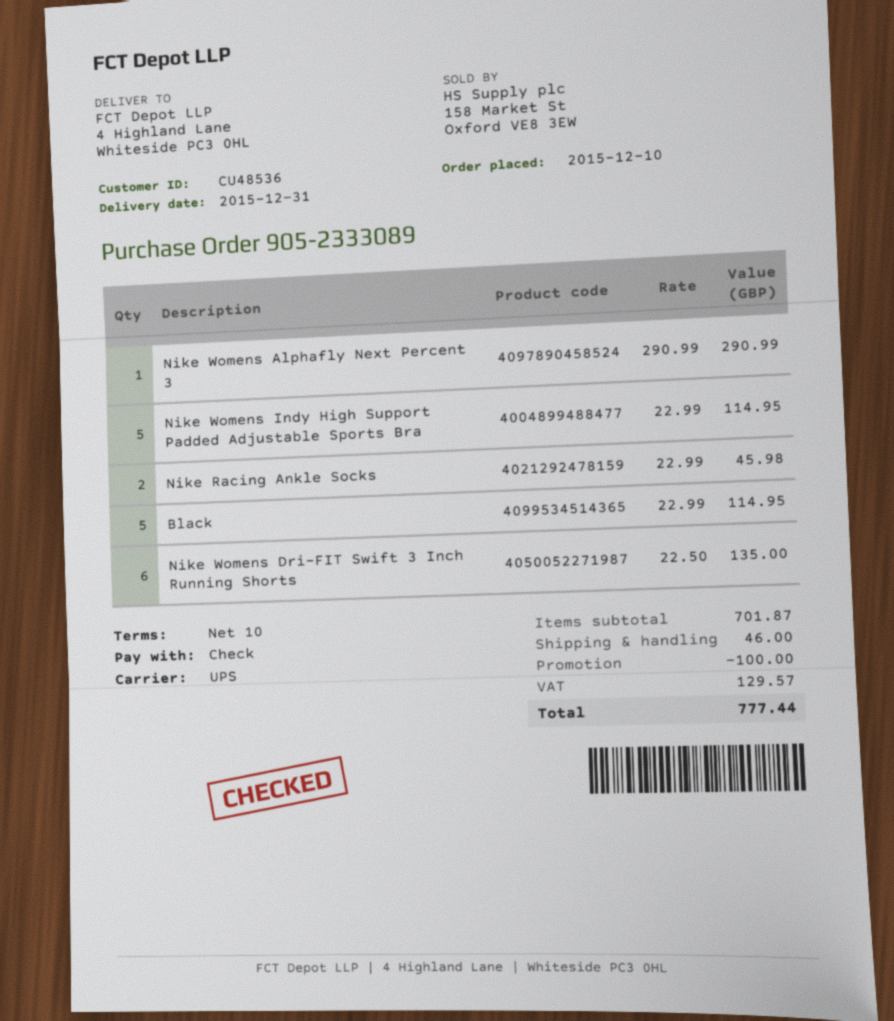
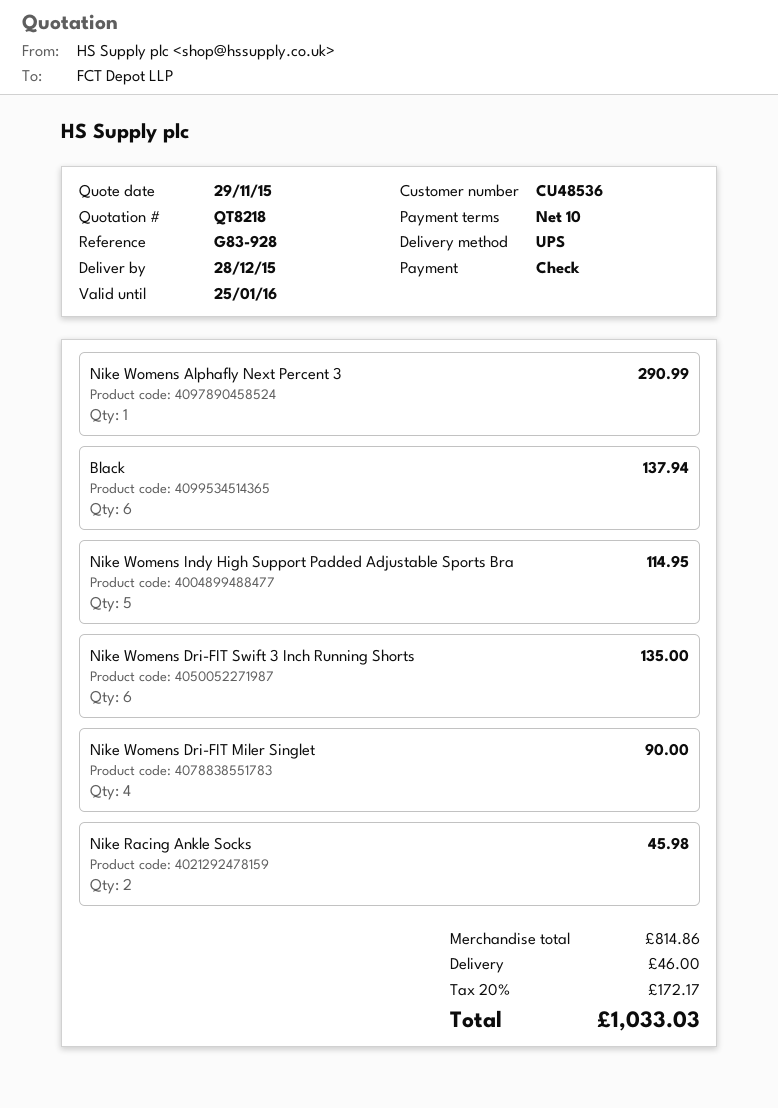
delivery date: 2015-12-31 -> 2015-12-28
Black: 5 for 114.95 -> 6 for 137.94
Nike Womens Dri-FIT Miler Singlet: none -> 4 for 90.00
subtotal: 701.87 -> 814.86
discount: 100.00 -> none
tax: 129.57 -> 172.17
total: 777.44 -> 1033.03

